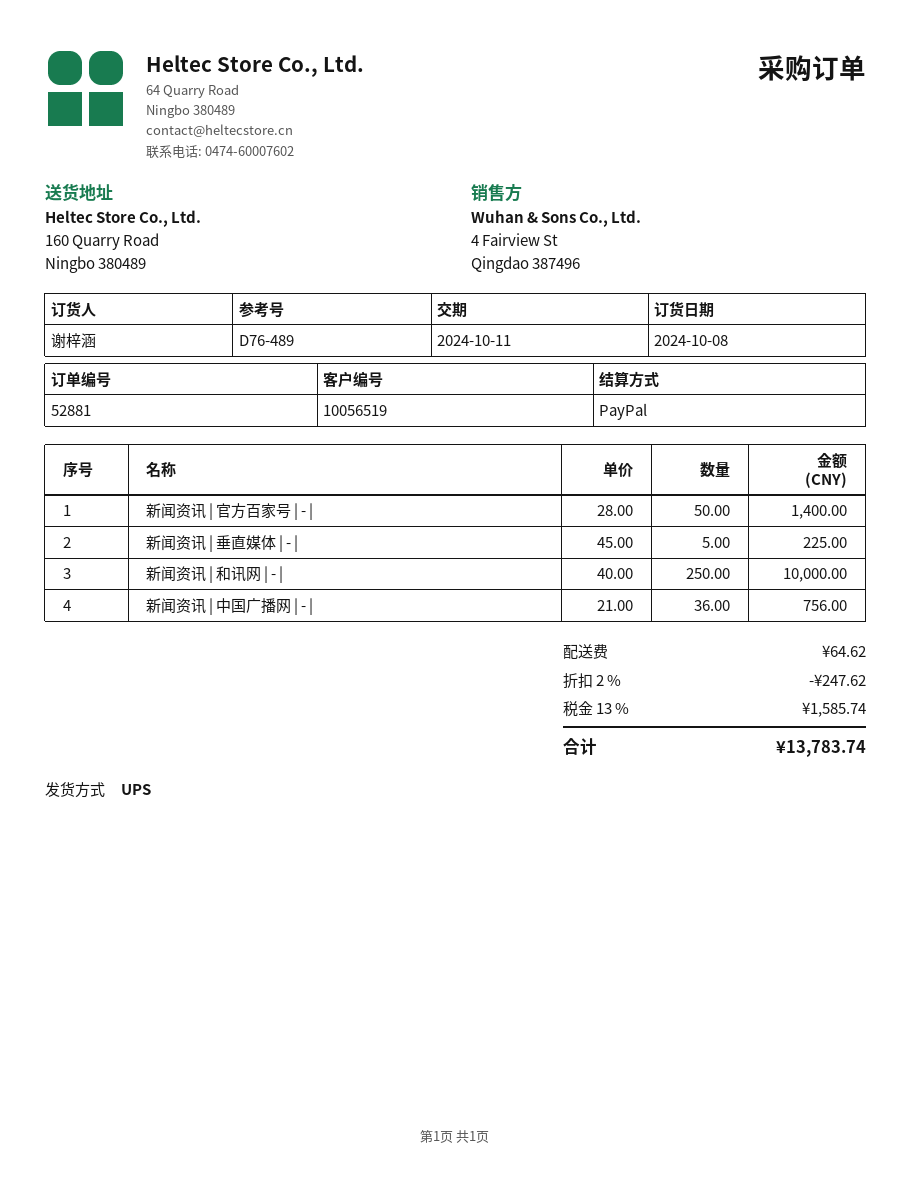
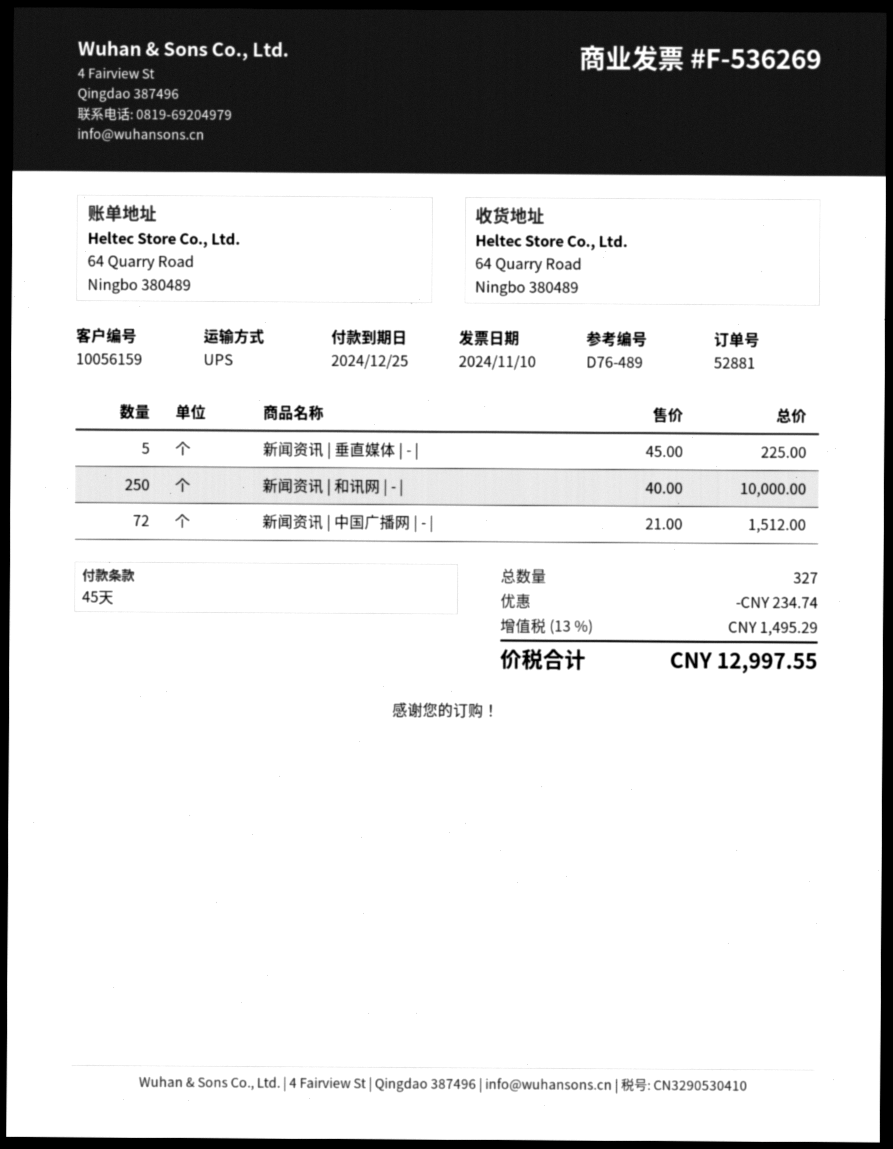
customer number: 10056519 -> 10056159
ship to: 160 Quarry Road, Ningbo 380489 -> 64 Quarry Road, Ningbo 380489
新闻资讯 | 官方百家号 | - |: 50 x 28.00 = 1400.00 -> none
新闻资讯 | 中国广播网 | - |: 36 x 21.00 = 756.00 -> 72 x 21.00 = 1512.00
discount: 247.62 -> 234.74
shipping: 64.62 -> none
tax: 13% = 1585.74 -> 13% = 1495.29
total: 13783.74 -> 12997.55

